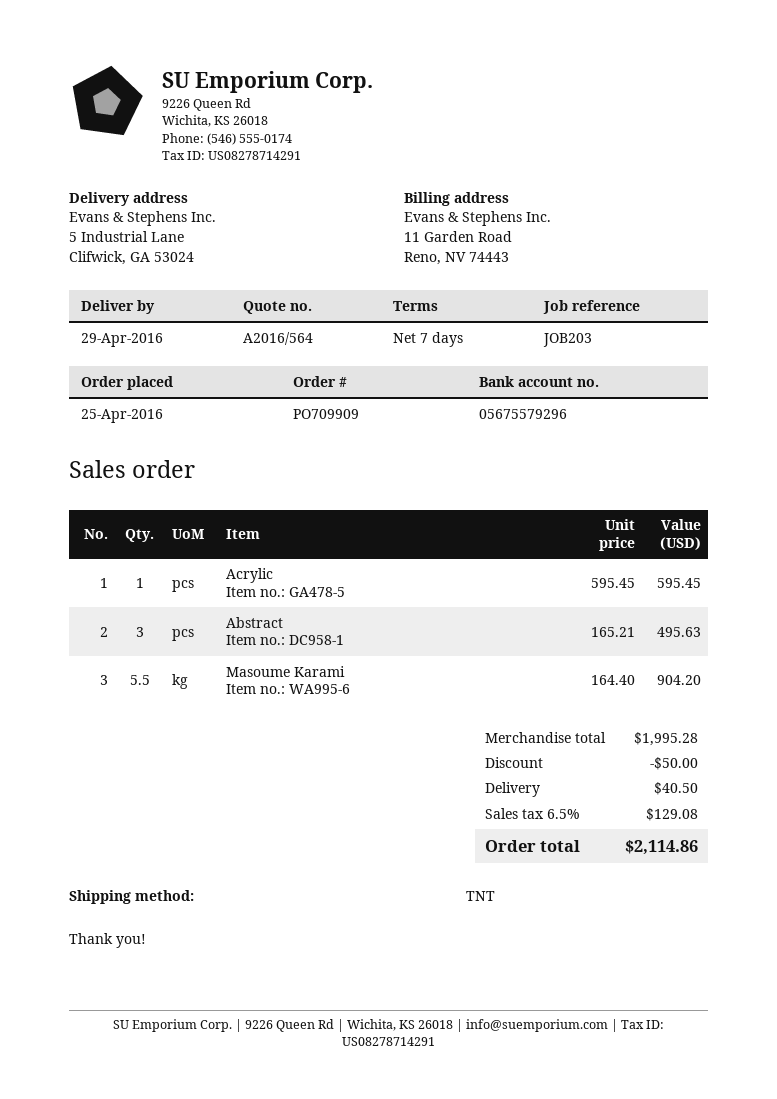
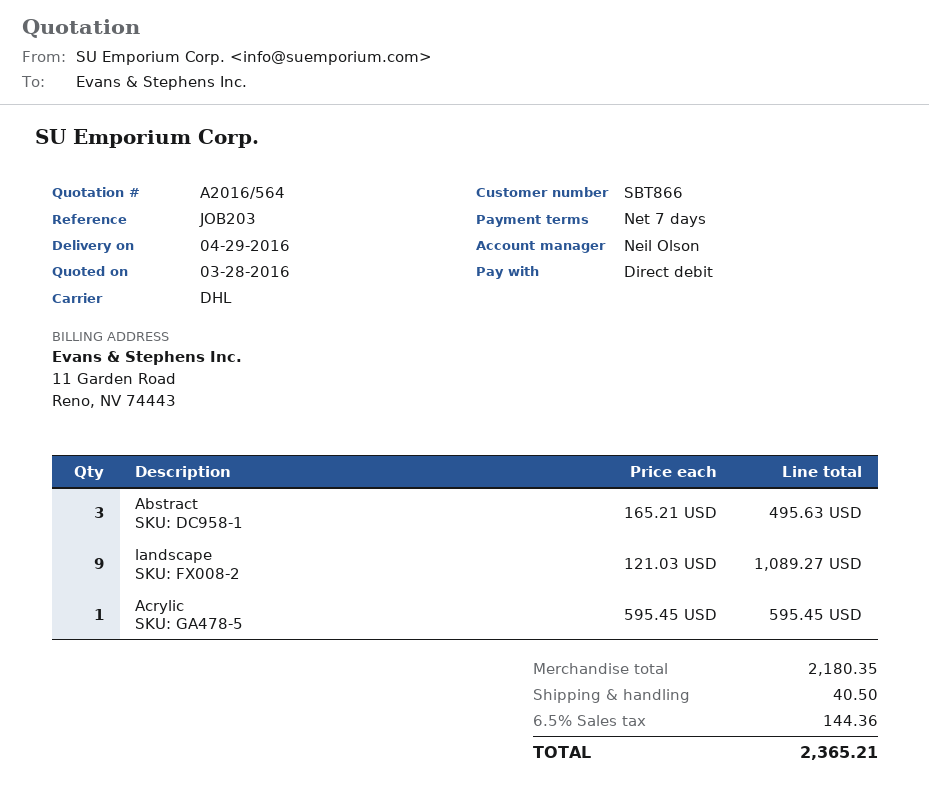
shipping method: TNT -> DHL
Masoume Karami: 5.5 x 164.40 = 904.20 -> none
landscape: none -> 9 x 121.03 = 1089.27
subtotal: 1995.28 -> 2180.35
discount: 50.00 -> none
tax: 6.5% = 129.08 -> 6.5% = 144.36
total: 2114.86 -> 2365.21

